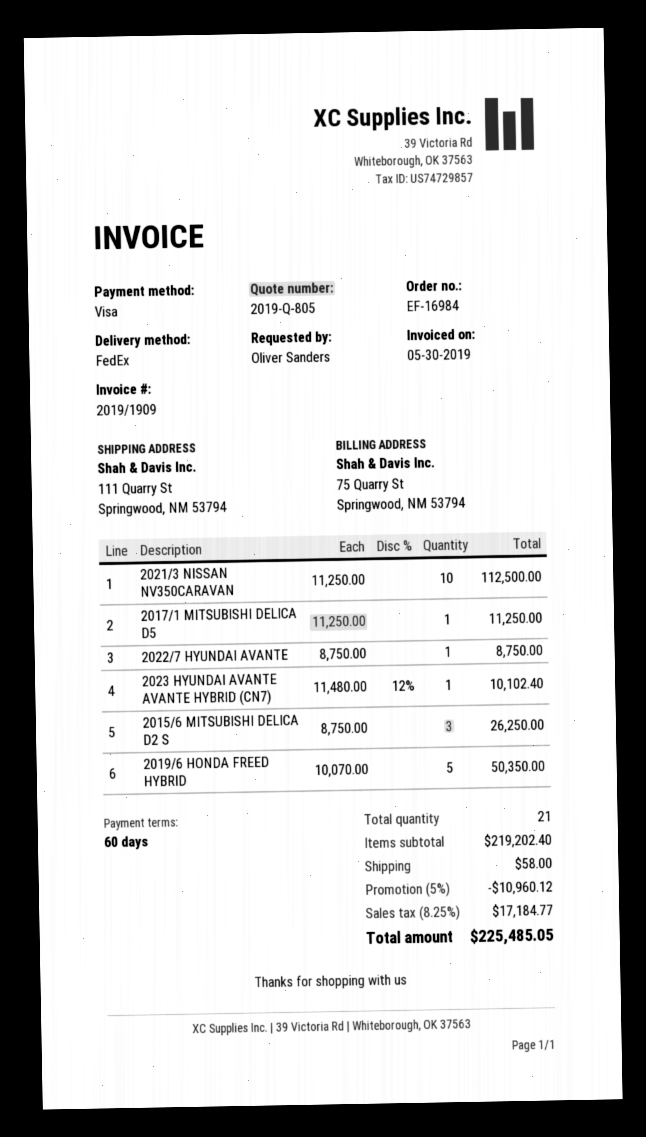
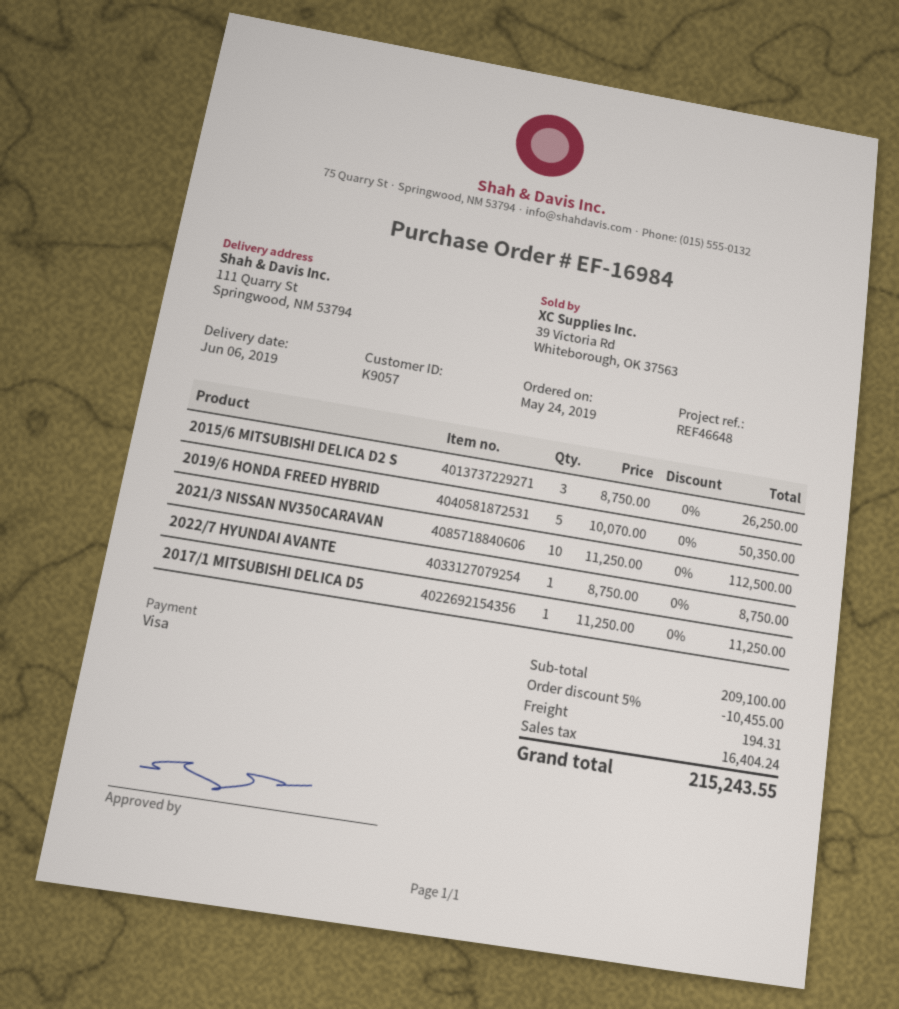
2023 HYUNDAI AVANTE AVANTE HYBRID (CN7): 1 x 11480.00 - 12% = 10102.40 -> none
subtotal: 219202.40 -> 209100.00
discount: 5% = 10960.12 -> 5% = 10455.00
shipping: 58.00 -> 194.31
tax: 17184.77 -> 16404.24
total: 225485.05 -> 215243.55

